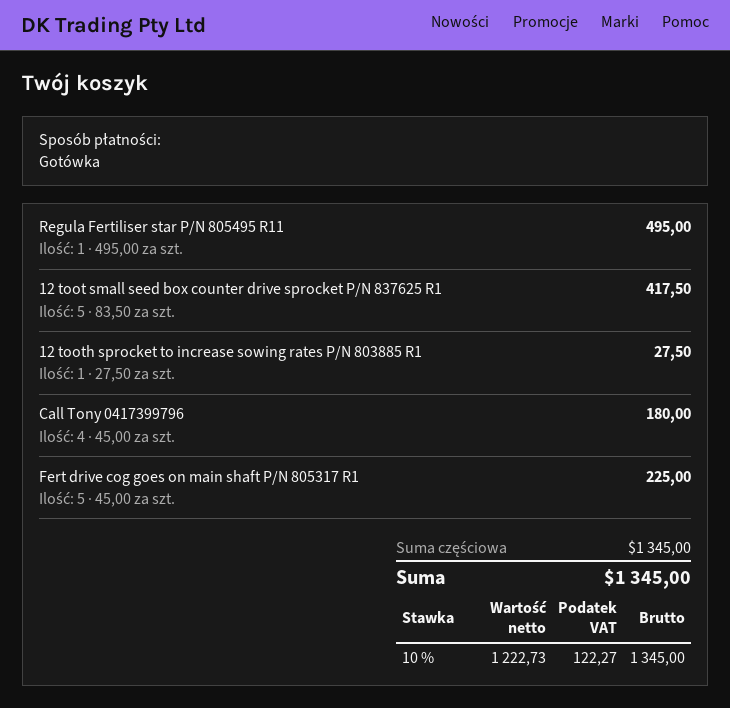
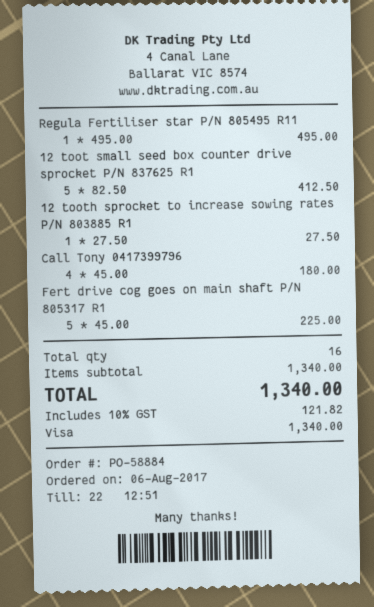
payment method: cash -> Visa
12 toot small seed box counter drive sprocket P/N 837625 R1: 5 x 83.50 = 417.50 -> 5 x 82.50 = 412.50
subtotal: 1345.00 -> 1340.00
tax: 10% = 122.27 -> 10% = 121.82
total: 1345.00 -> 1340.00

